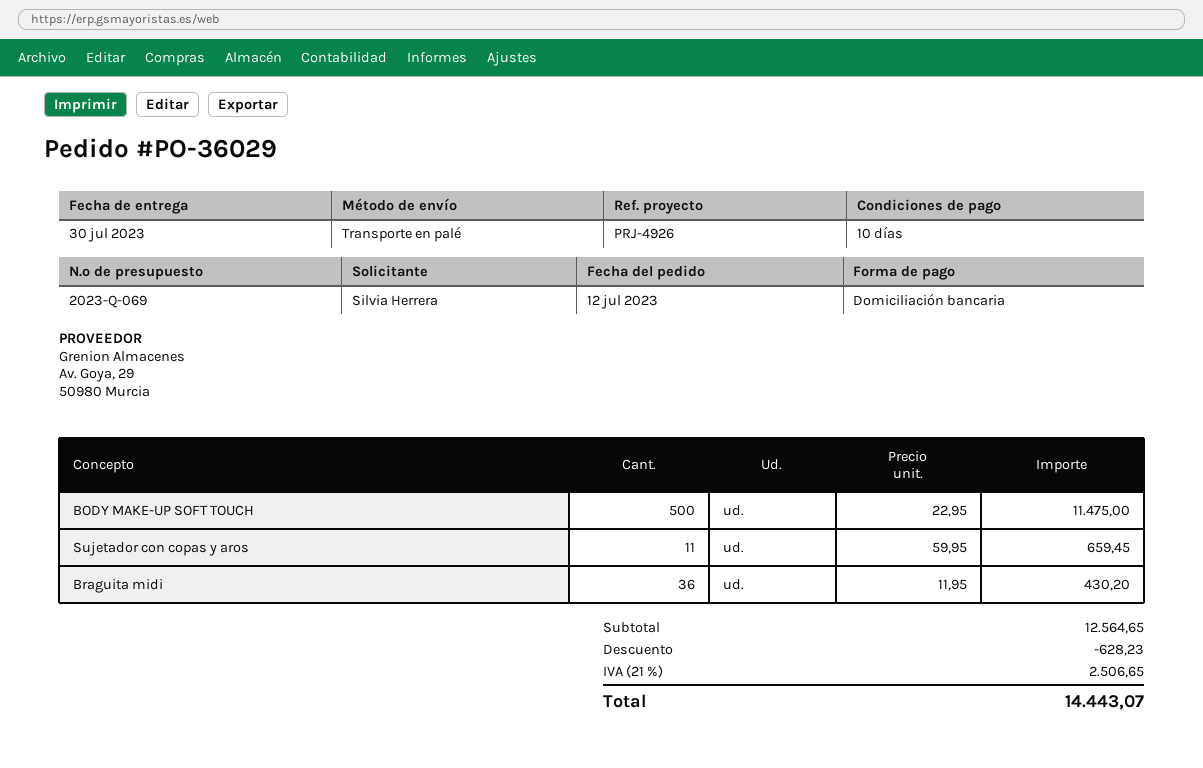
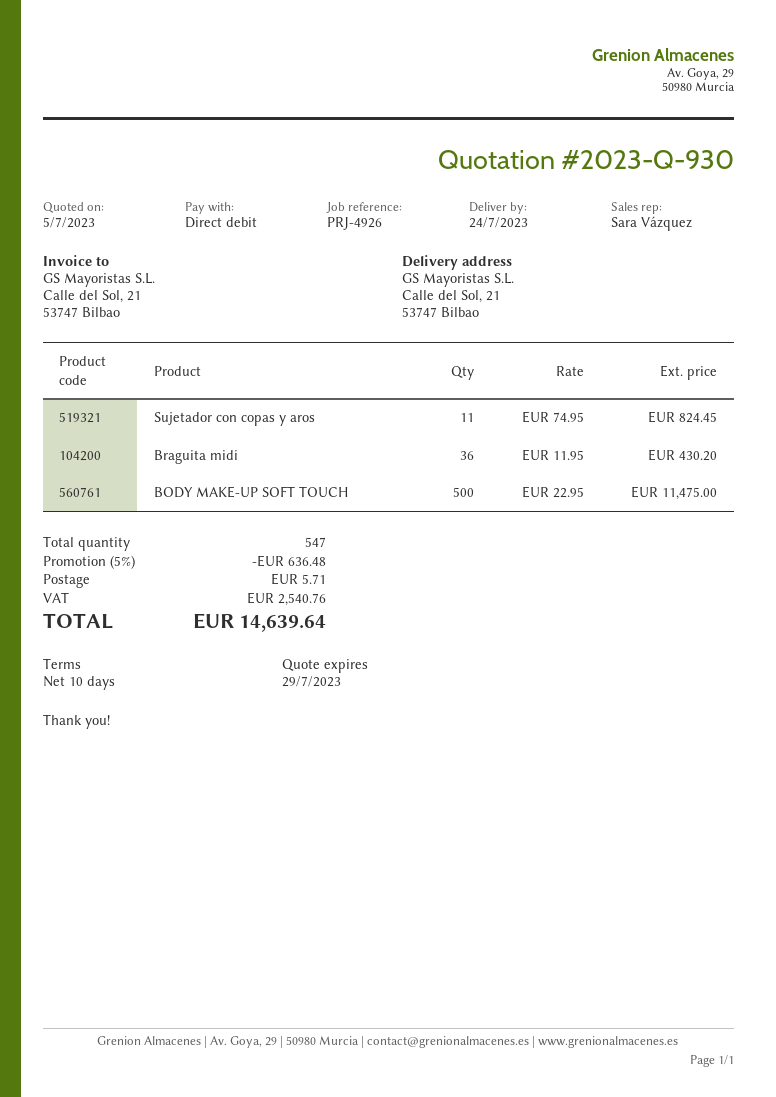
quote number: 2023-Q-069 -> 2023-Q-930
delivery date: 2023-07-30 -> 2023-07-24
Sujetador con copas y aros: 11 x 59.95 = 659.45 -> 11 x 74.95 = 824.45
discount: 628.23 -> 636.48
shipping: none -> 5.71
tax: 2506.65 -> 2540.76
total: 14443.07 -> 14639.64

